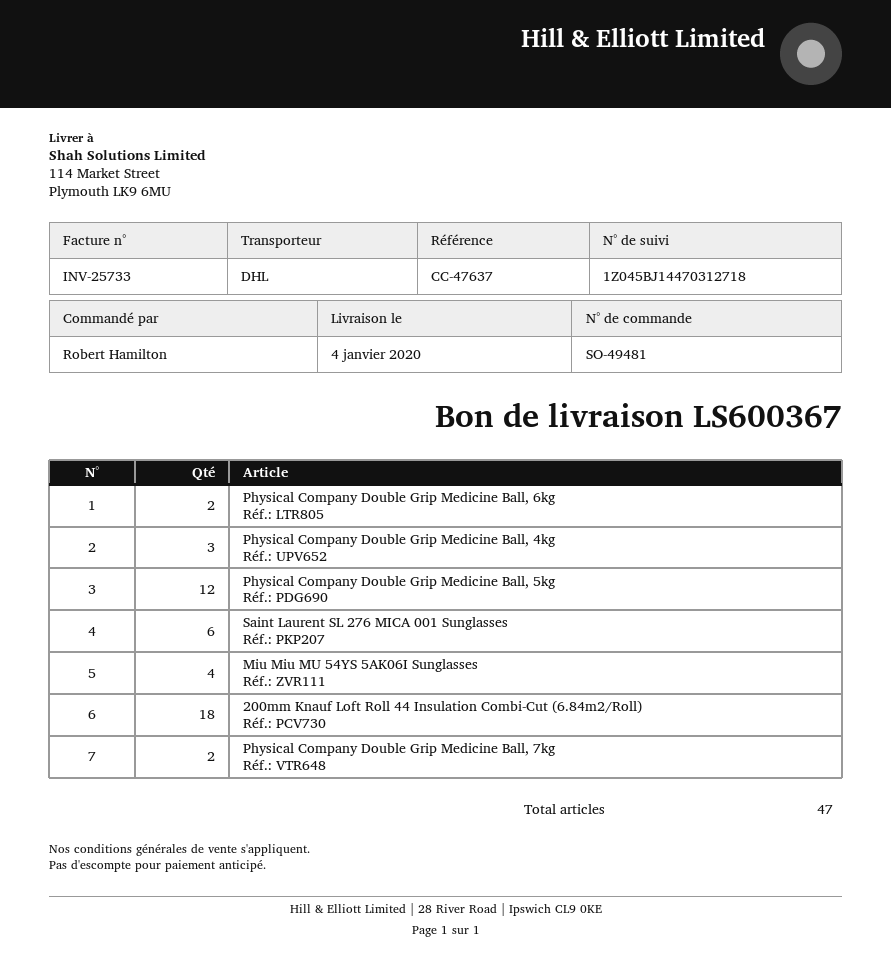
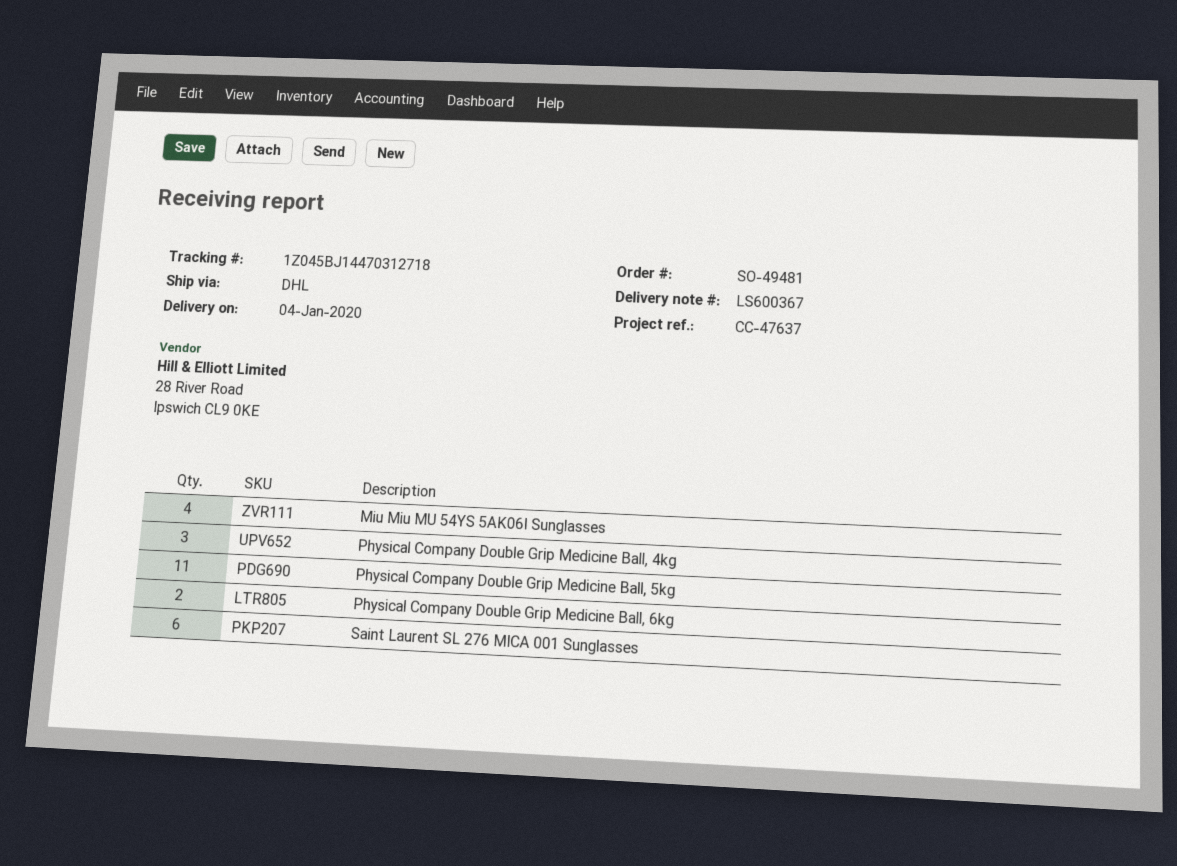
Physical Company Double Grip Medicine Ball, 5kg: 12 -> 11
200mm Knauf Loft Roll 44 Insulation Combi-Cut (6.84m2/Roll): 18 -> none
Physical Company Double Grip Medicine Ball, 7kg: 2 -> none

